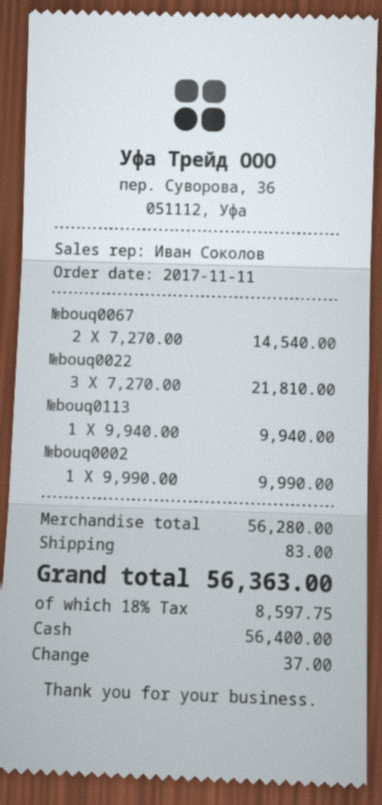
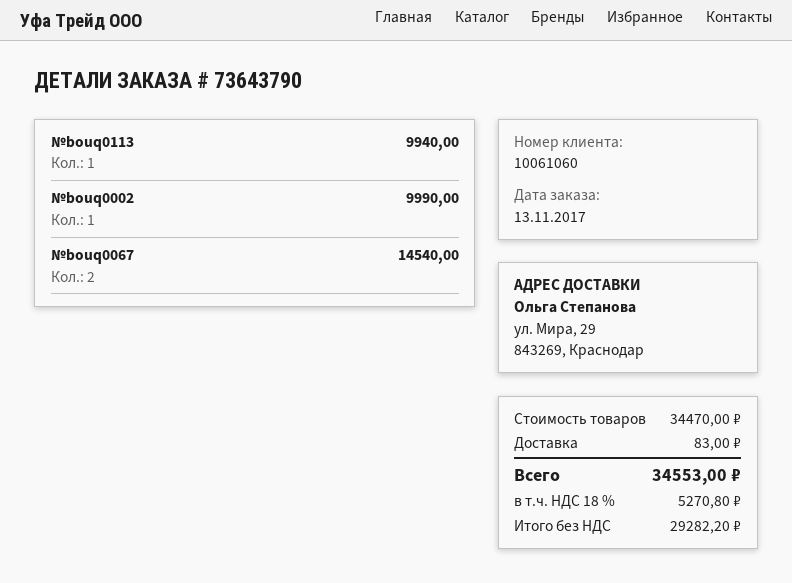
order date: 2017-11-11 -> 2017-11-13
№bouq0022: 3 for 21810.00 -> none
subtotal: 56280.00 -> 34470.00
tax: 18% = 8597.75 -> 18% = 5270.80
total: 56363.00 -> 34553.00

